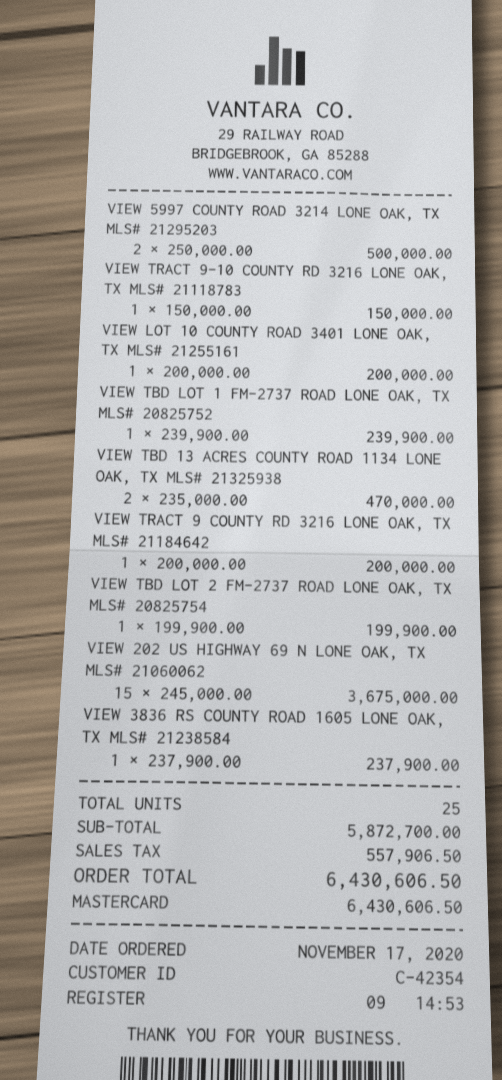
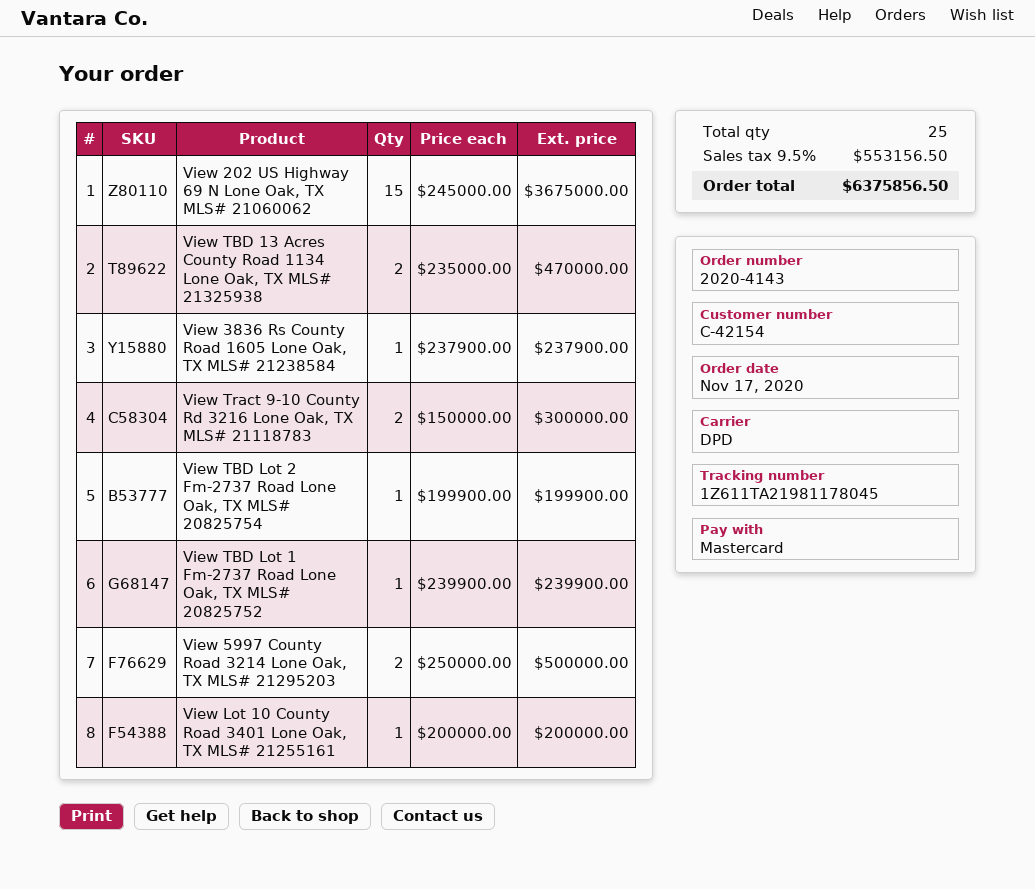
customer number: C-42354 -> C-42154
VIEW TRACT 9-10 COUNTY RD 3216 LONE OAK, TX MLS# 21118783: 1 x 150000.00 = 150000.00 -> 2 x 150000.00 = 300000.00
VIEW TRACT 9 COUNTY RD 3216 LONE OAK, TX MLS# 21184642: 1 x 200000.00 = 200000.00 -> none
tax: 557906.50 -> 553156.50
total: 6430606.50 -> 6375856.50

